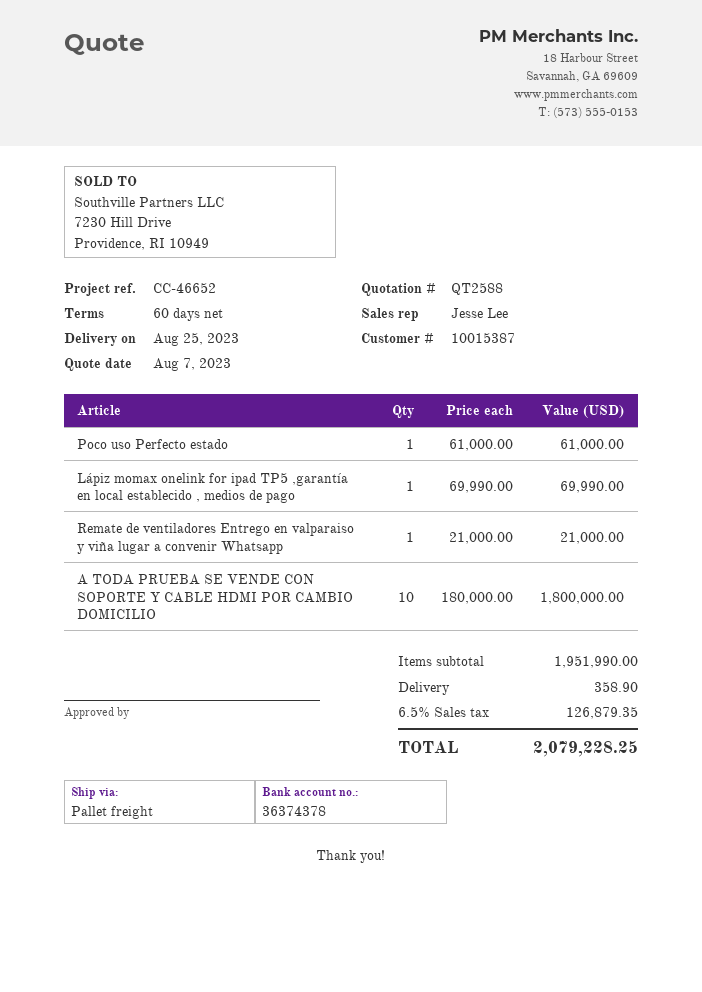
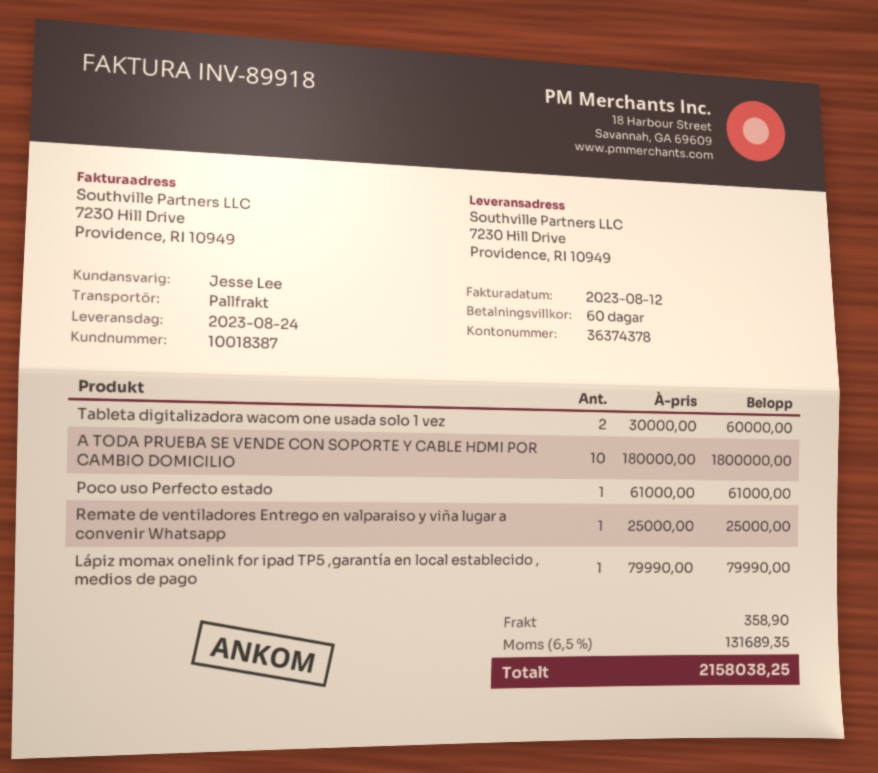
delivery date: 2023-08-25 -> 2023-08-24
customer number: 10015387 -> 10018387
Lápiz momax onelink for ipad TP5 ,garantía en local establecido , medios de pago: 1 x 69990.00 = 69990.00 -> 1 x 79990.00 = 79990.00
Remate de ventiladores Entrego en valparaiso y viña lugar a convenir Whatsapp: 1 x 21000.00 = 21000.00 -> 1 x 25000.00 = 25000.00
Tableta digitalizadora wacom one usada solo 1 vez: none -> 2 x 30000.00 = 60000.00
tax: 6.5% = 126879.35 -> 6.5% = 131689.35
total: 2079228.25 -> 2158038.25

